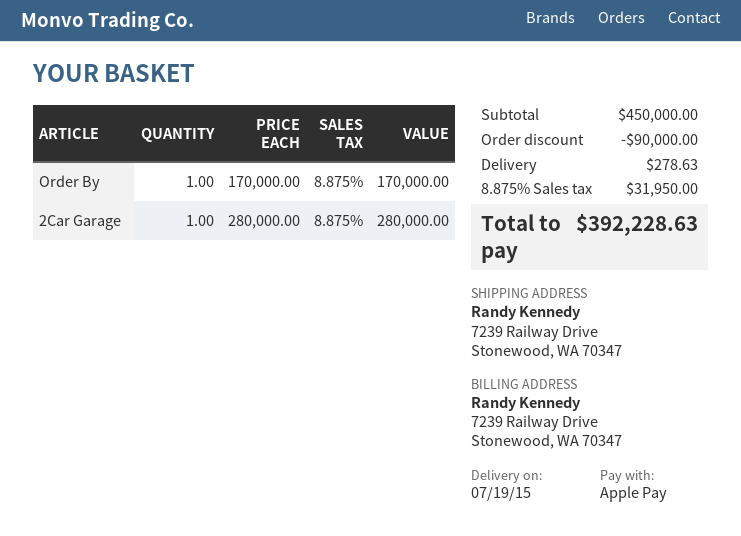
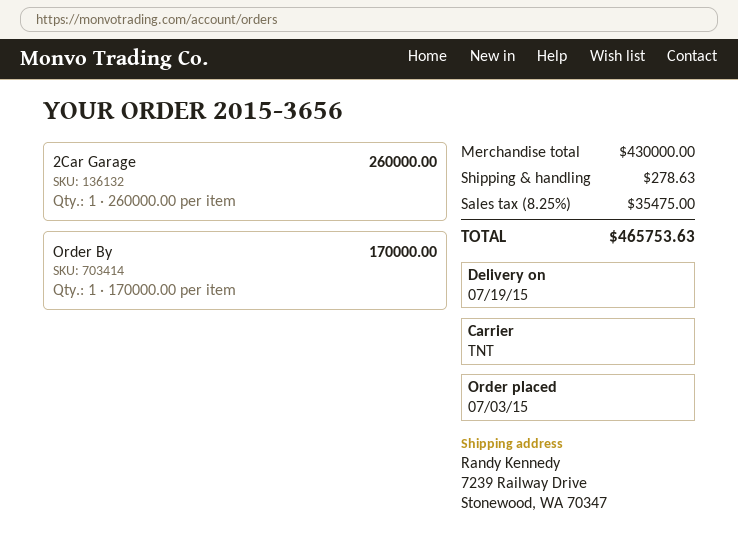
2Car Garage: 1 x 280000.00 = 280000.00 -> 1 x 260000.00 = 260000.00
subtotal: 450000.00 -> 430000.00
discount: 90000.00 -> none
tax: 8.875% = 31950.00 -> 8.25% = 35475.00
total: 392228.63 -> 465753.63

